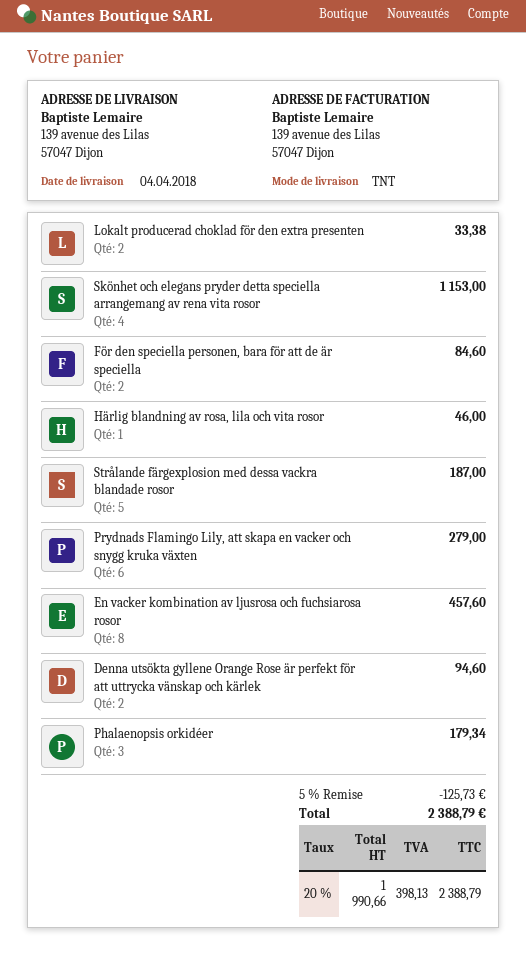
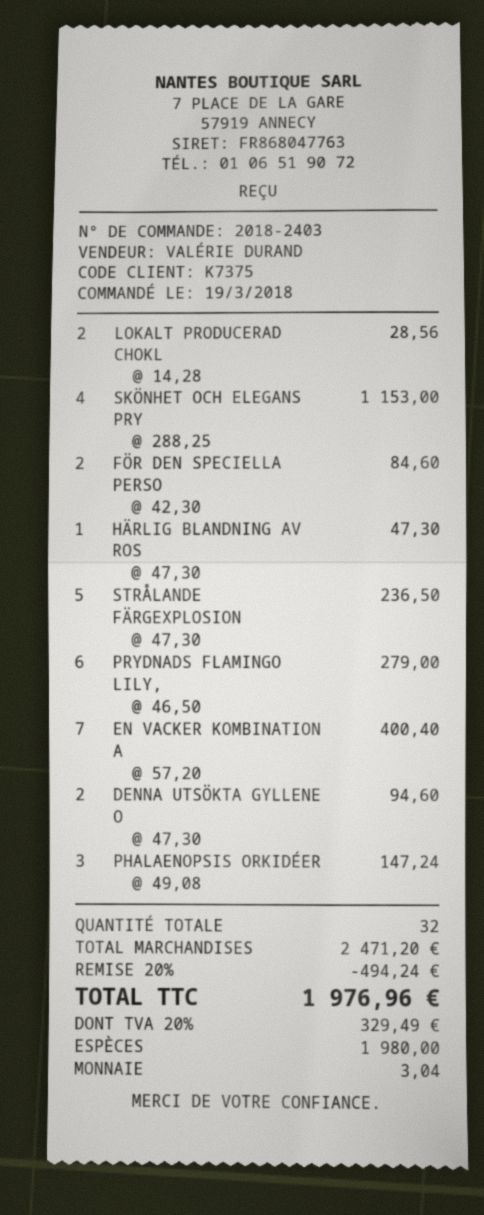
Lokalt producerad choklad för den extra presenten: 2 for 33.38 -> 2 for 28.56
Härlig blandning av rosa, lila och vita rosor: 1 for 46.00 -> 1 for 47.30
Strålande färgexplosion med dessa vackra blandade rosor: 5 for 187.00 -> 5 for 236.50
En vacker kombination av ljusrosa och fuchsiarosa rosor: 8 for 457.60 -> 7 for 400.40
Phalaenopsis orkidéer: 3 for 179.34 -> 3 for 147.24
discount: 5% = 125.73 -> 20% = 494.24
tax: 20% = 398.13 -> 20% = 329.49
total: 2388.79 -> 1976.96

